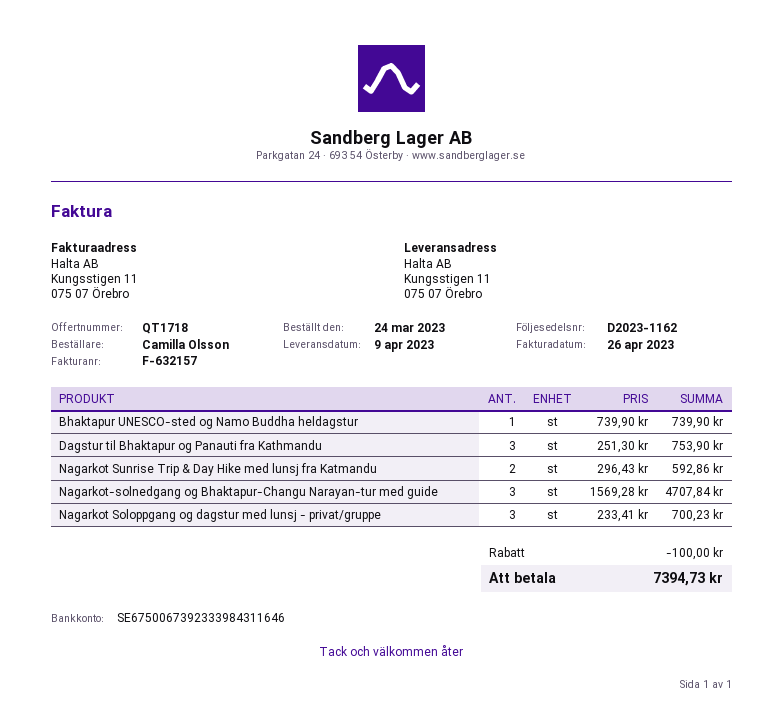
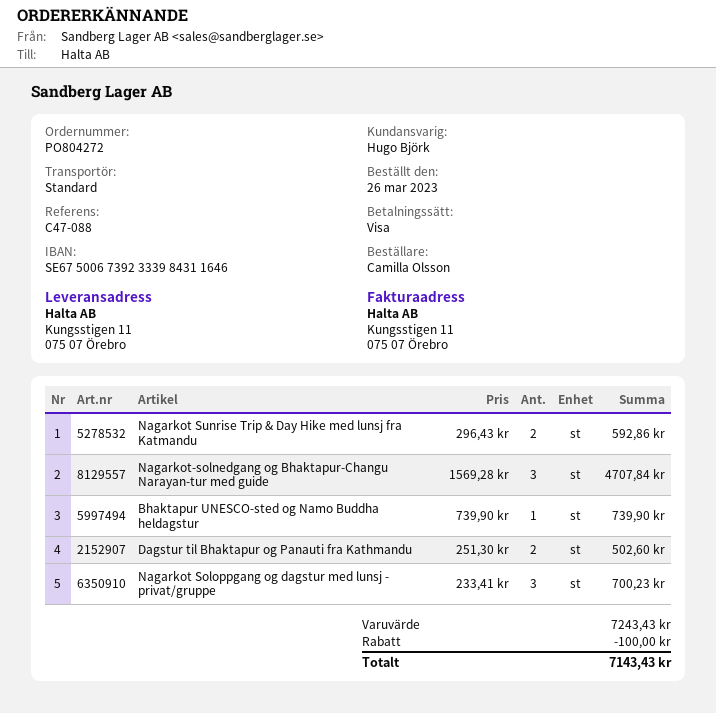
order date: 2023-03-24 -> 2023-03-26
Dagstur til Bhaktapur og Panauti fra Kathmandu: 3 x 251.30 = 753.90 -> 2 x 251.30 = 502.60
total: 7394.73 -> 7143.43

